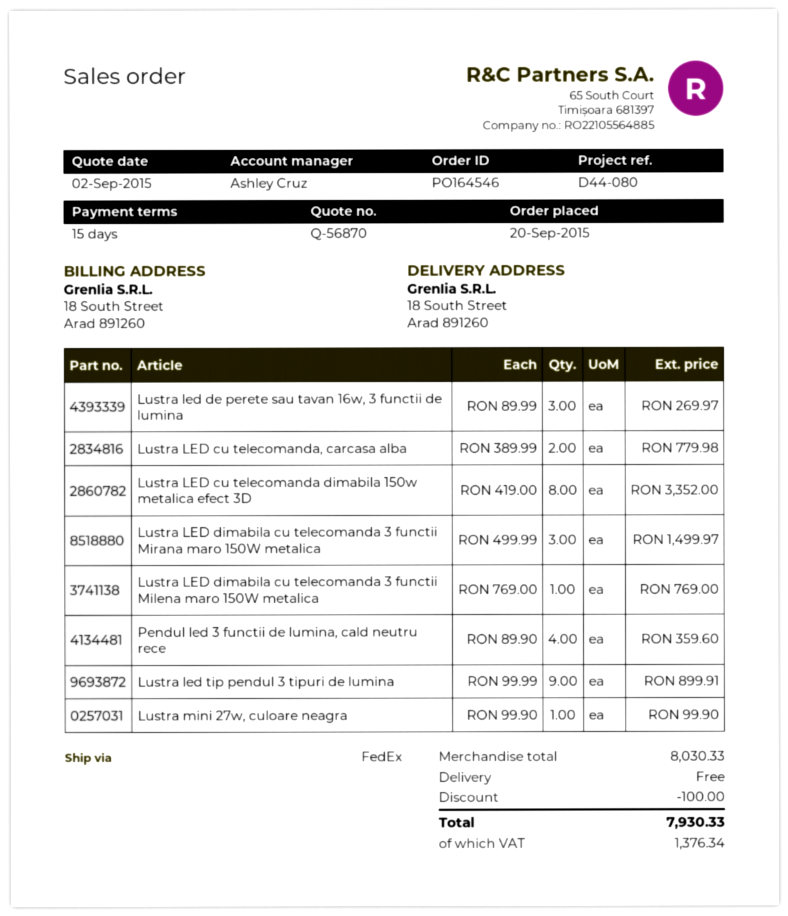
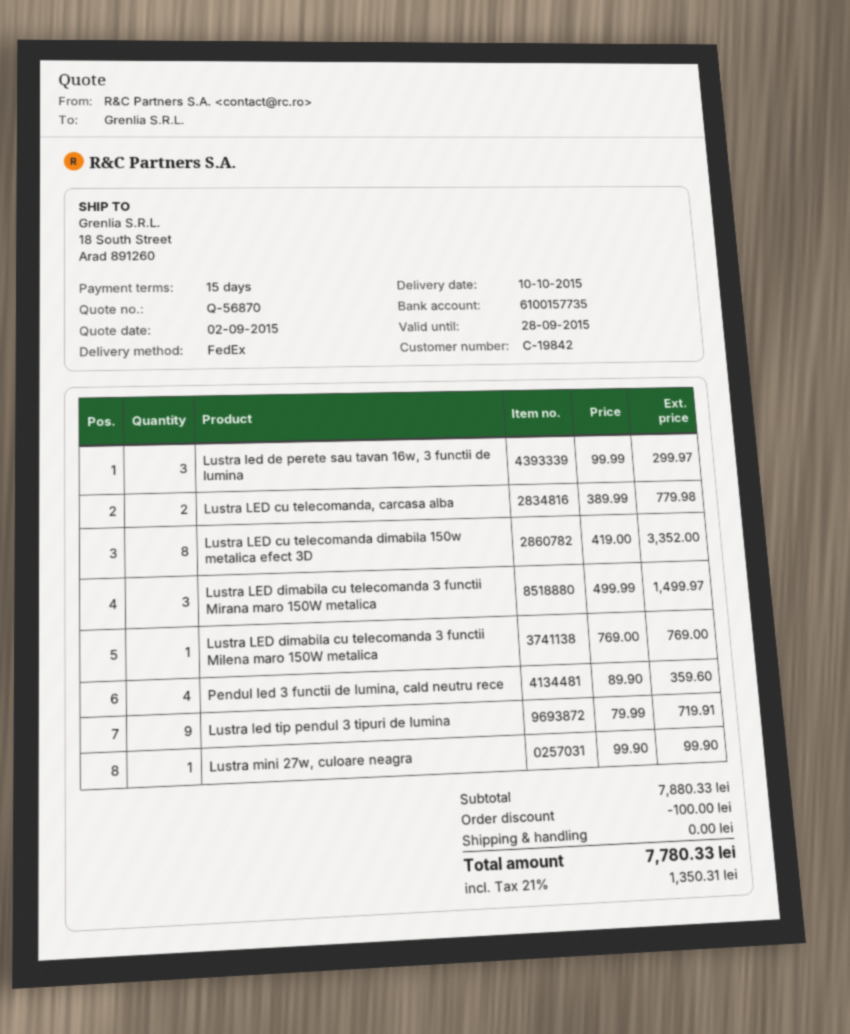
Lustra led de perete sau tavan 16w, 3 functii de lumina: 3 x 89.99 = 269.97 -> 3 x 99.99 = 299.97
Lustra led tip pendul 3 tipuri de lumina: 9 x 99.99 = 899.91 -> 9 x 79.99 = 719.91
subtotal: 8030.33 -> 7880.33
tax: 1376.34 -> 1350.31
total: 7930.33 -> 7780.33

